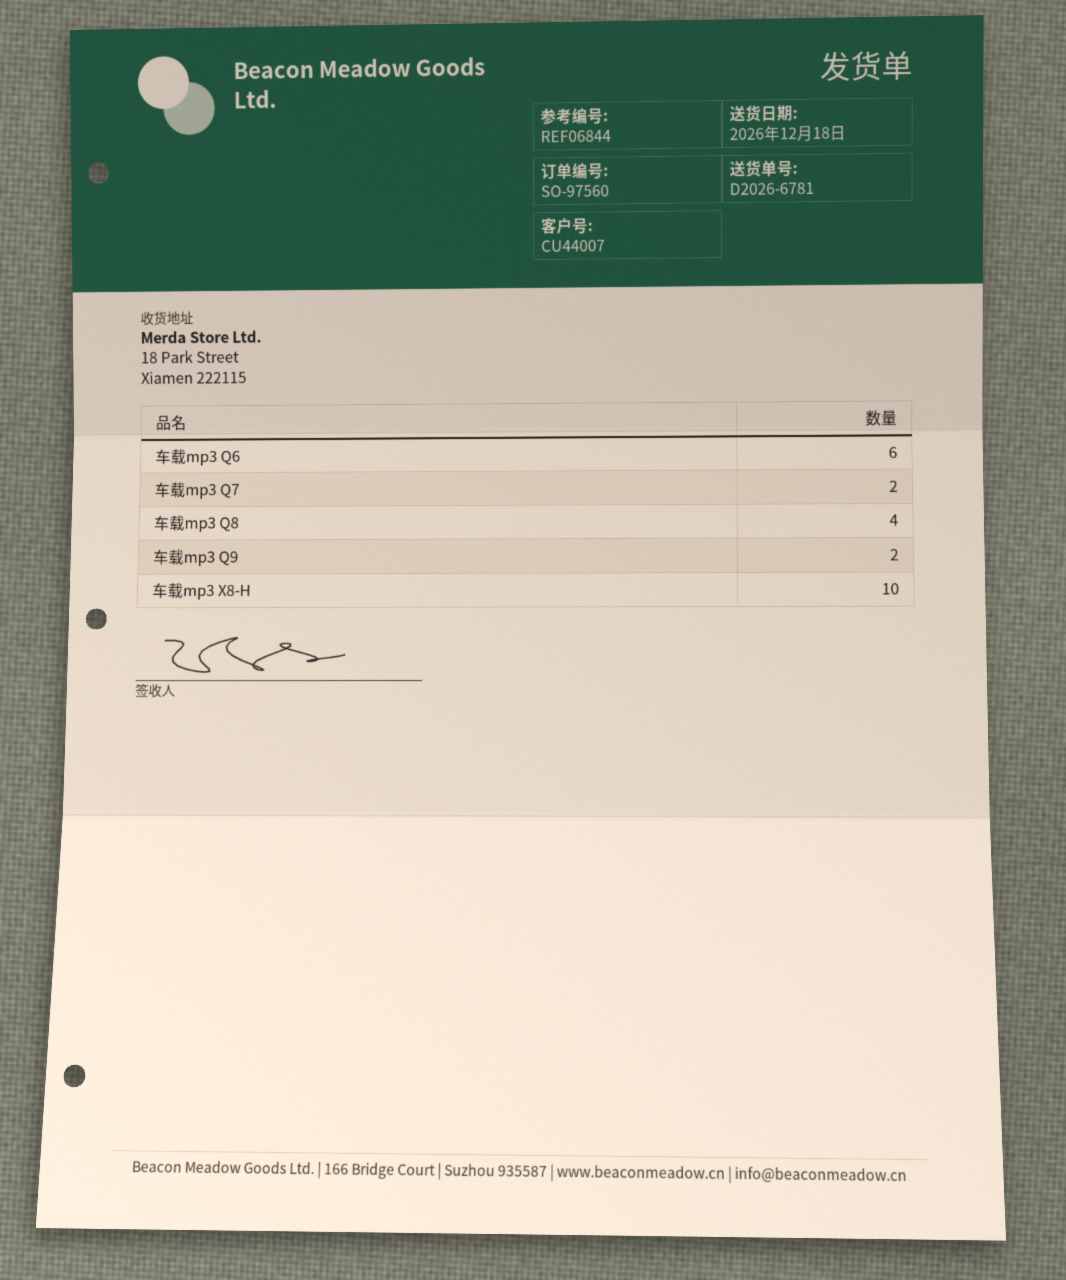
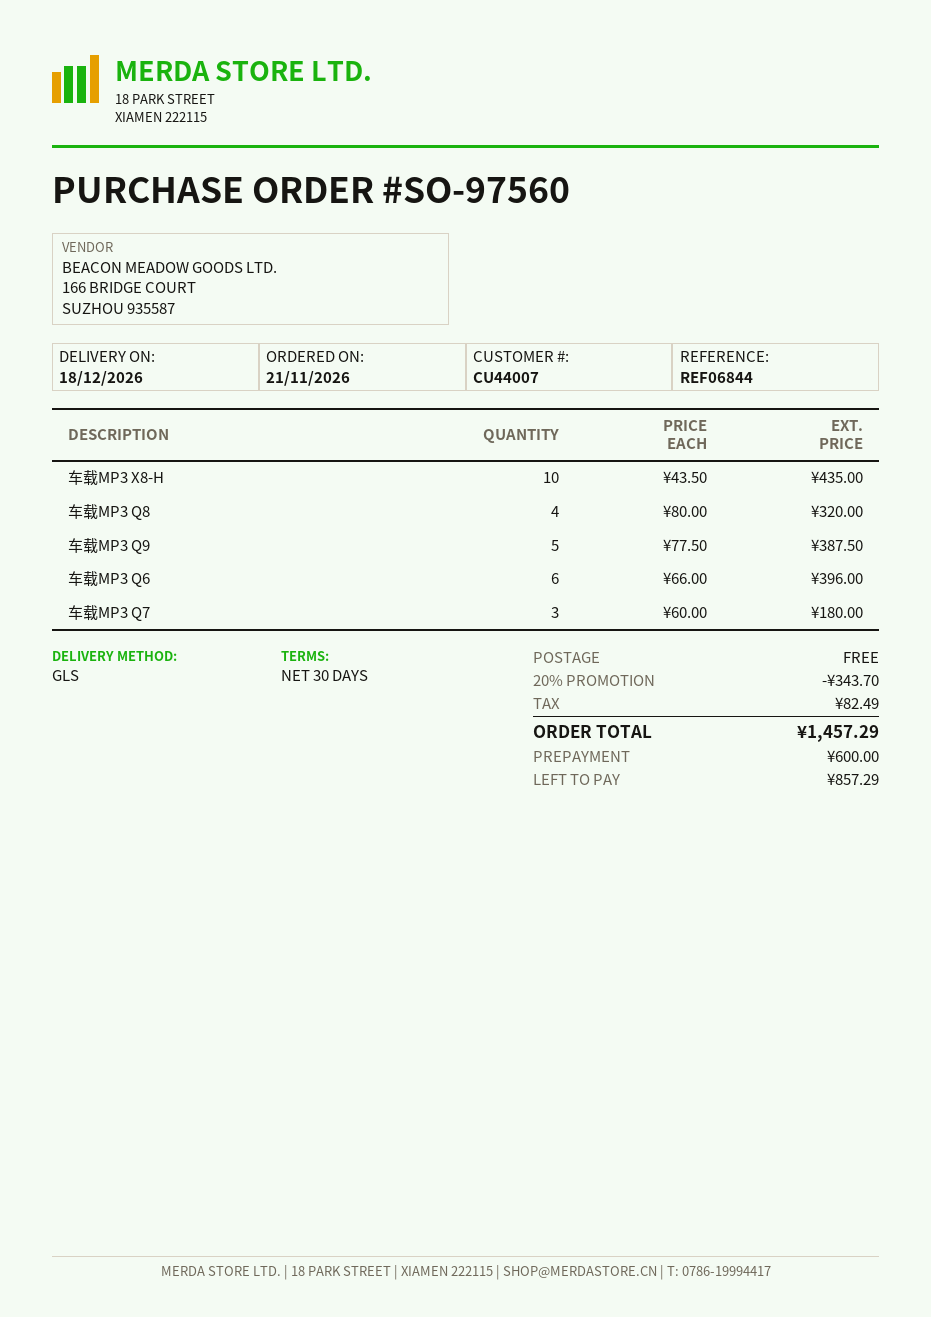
车载mp3 Q7: 2 -> 3
车载mp3 Q9: 2 -> 5

